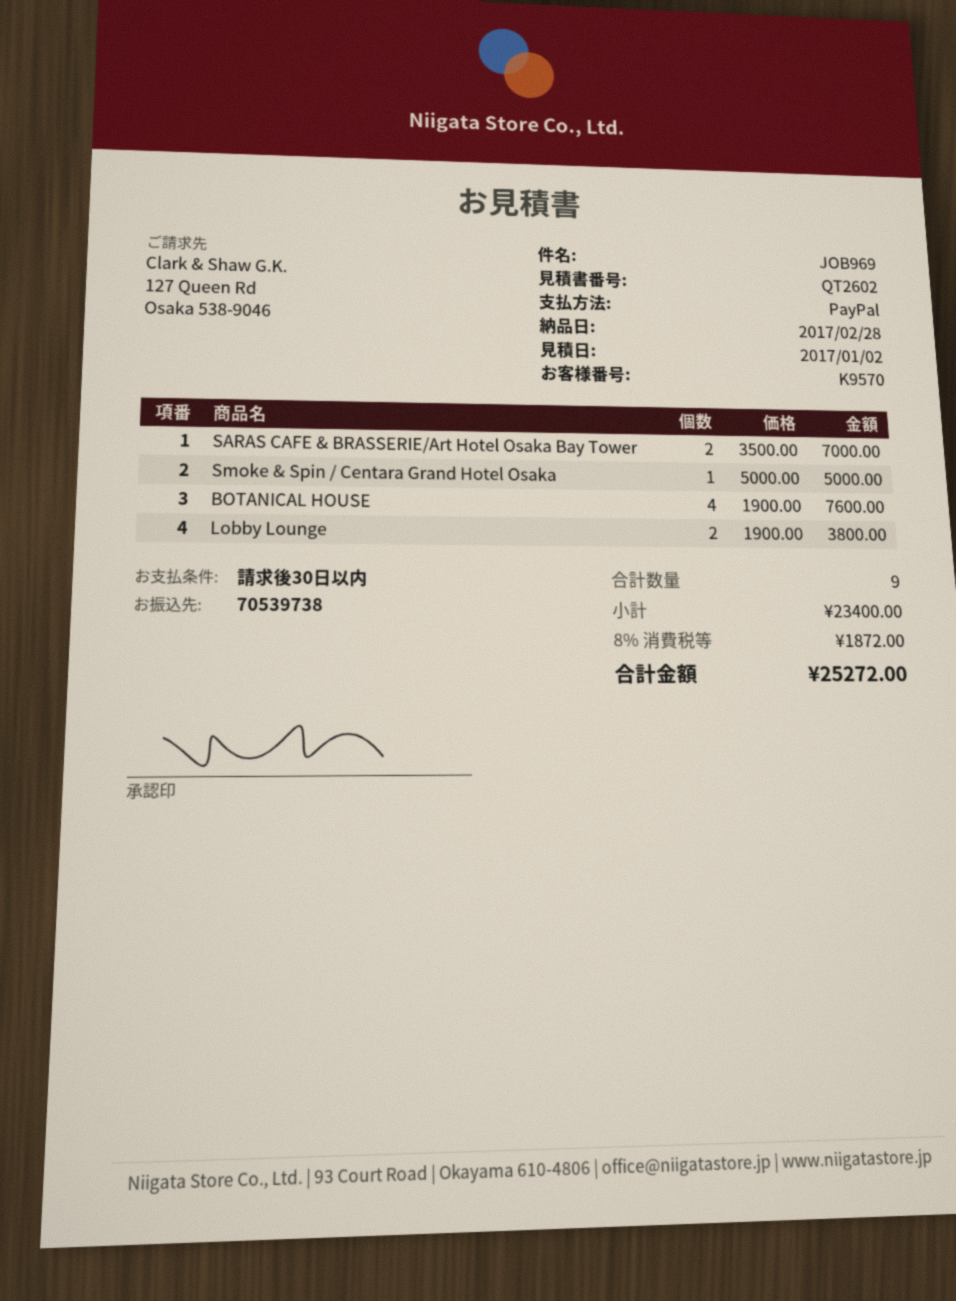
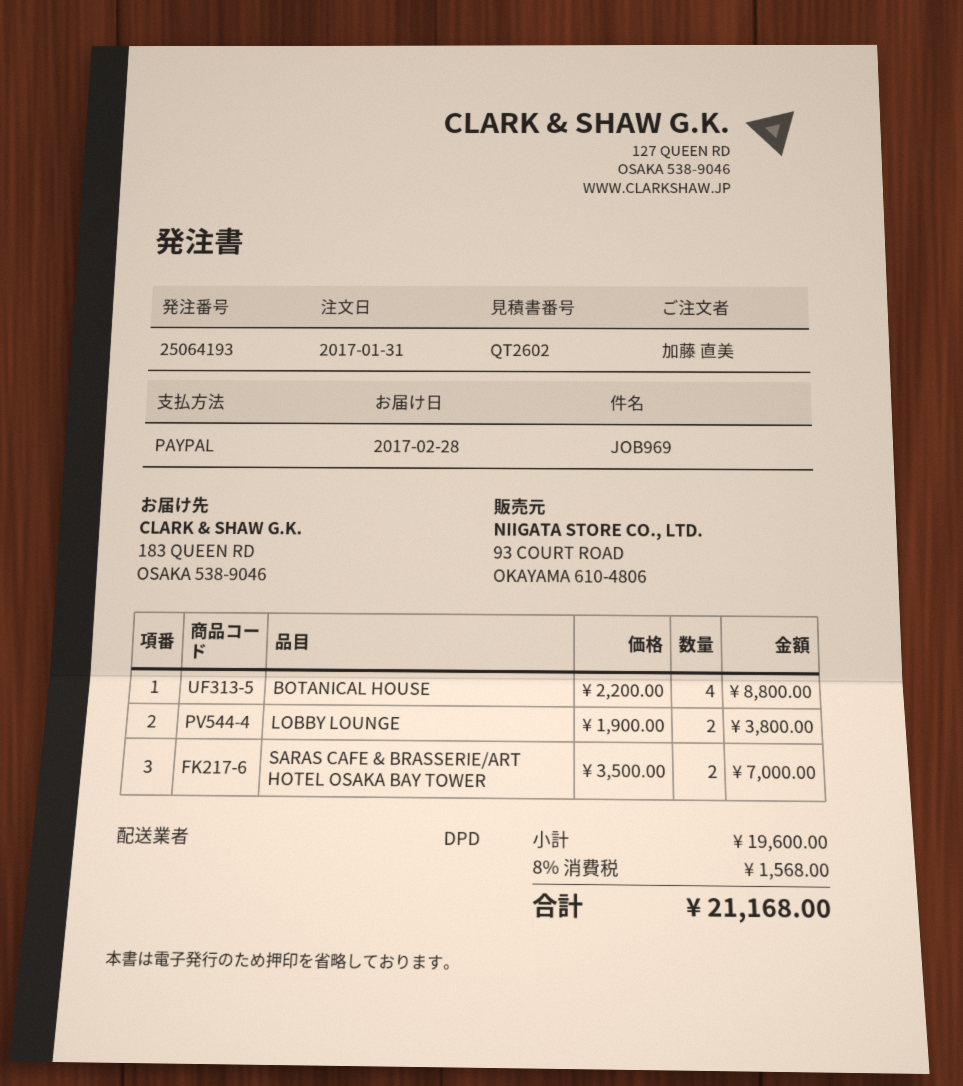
Smoke & Spin / Centara Grand Hotel Osaka: 1 x 5000.00 = 5000.00 -> none
BOTANICAL HOUSE: 4 x 1900.00 = 7600.00 -> 4 x 2200.00 = 8800.00
subtotal: 23400.00 -> 19600.00
tax: 8% = 1872.00 -> 8% = 1568.00
total: 25272.00 -> 21168.00

